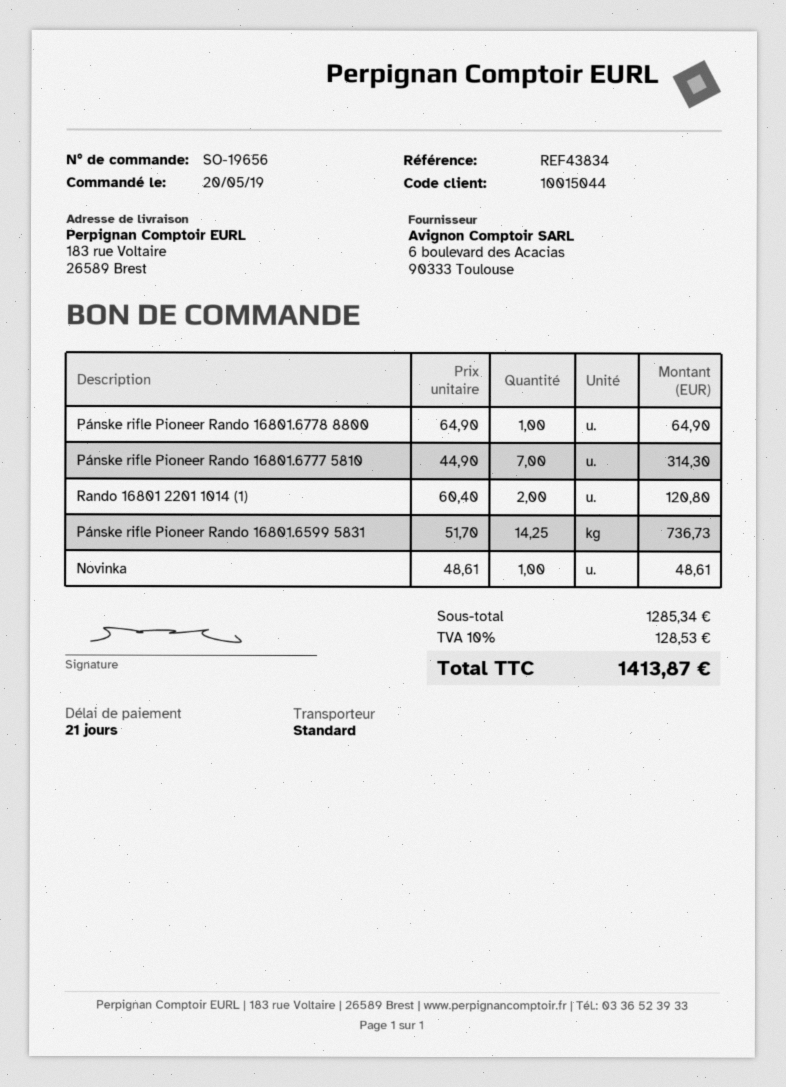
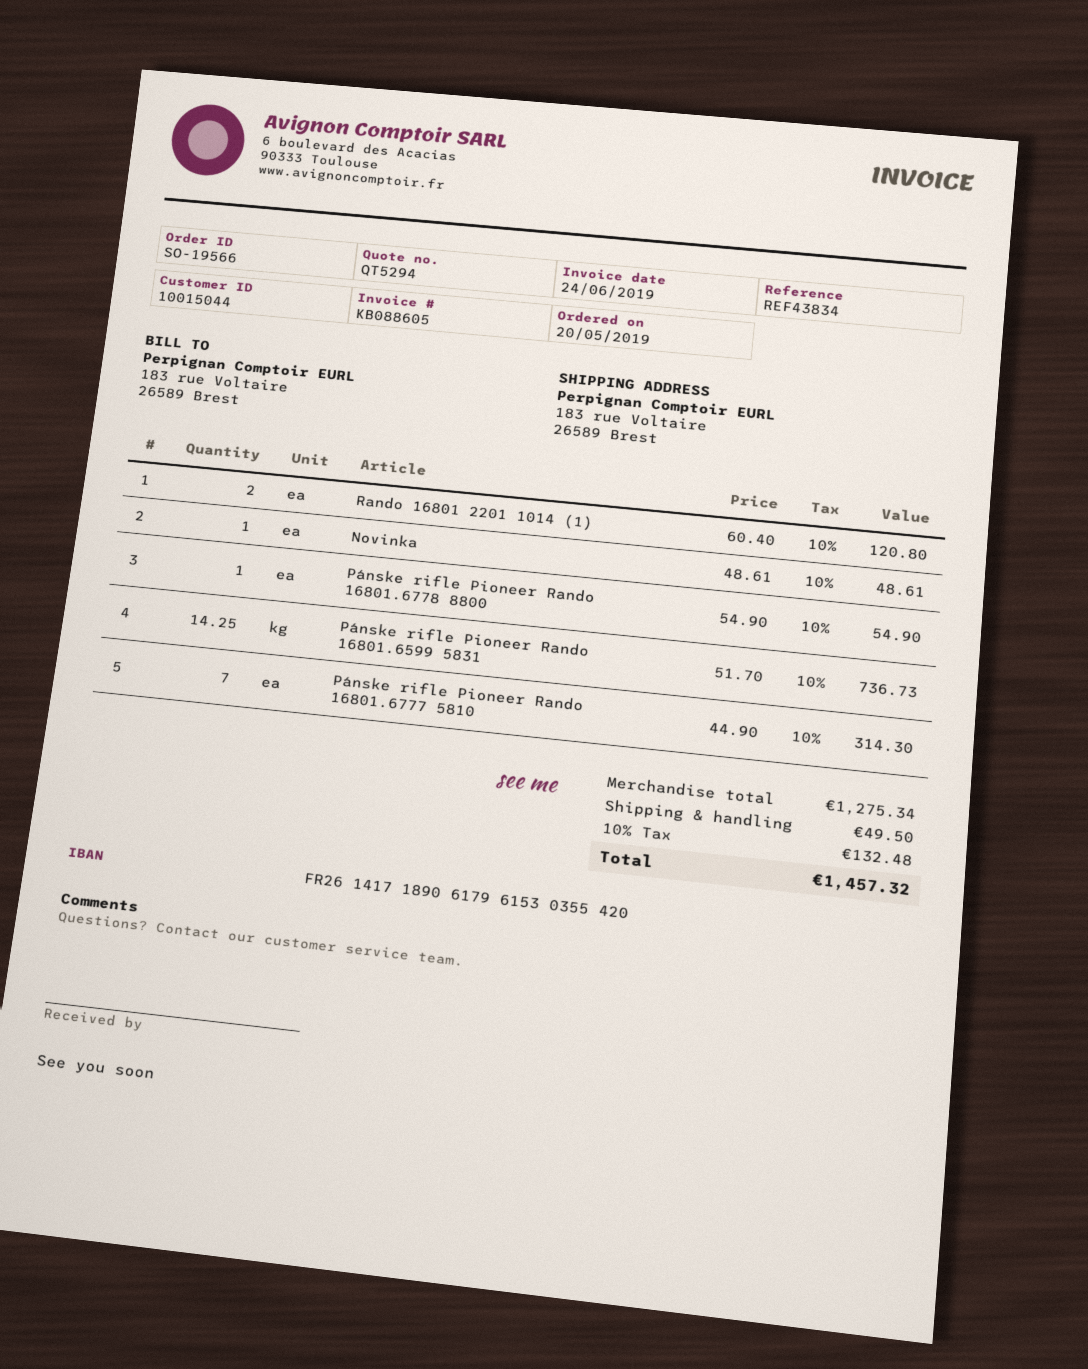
order number: SO-19656 -> SO-19566
Pánske rifle Pioneer Rando 16801.6778 8800: 1 x 64.90 = 64.90 -> 1 x 54.90 = 54.90
subtotal: 1285.34 -> 1275.34
shipping: none -> 49.50
tax: 10% = 128.53 -> 10% = 132.48
total: 1413.87 -> 1457.32

